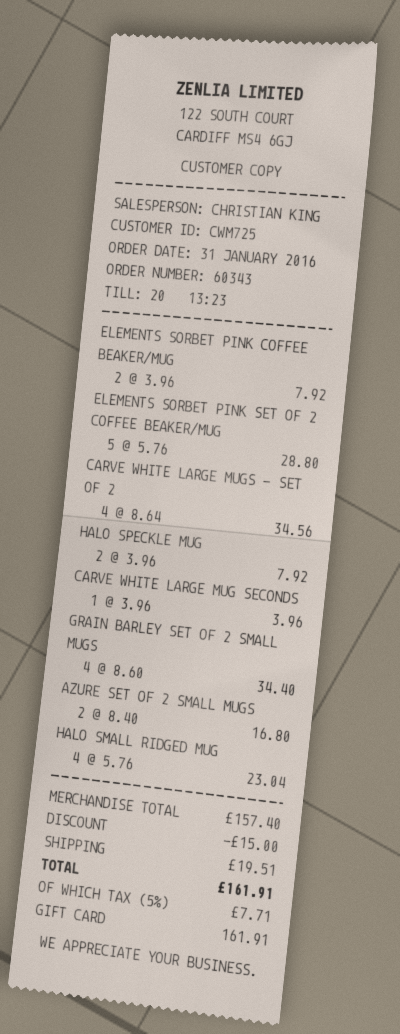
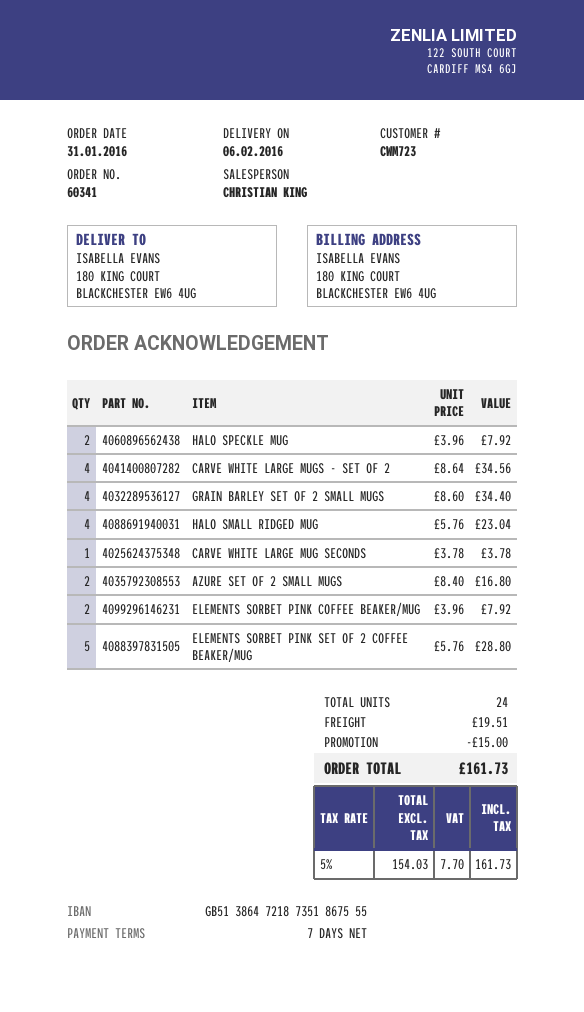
order number: 60343 -> 60341
customer number: CWM725 -> CWM723
CARVE WHITE LARGE MUG SECONDS: 1 x 3.96 = 3.96 -> 1 x 3.78 = 3.78
tax: 5% = 7.71 -> 5% = 7.70
total: 161.91 -> 161.73

